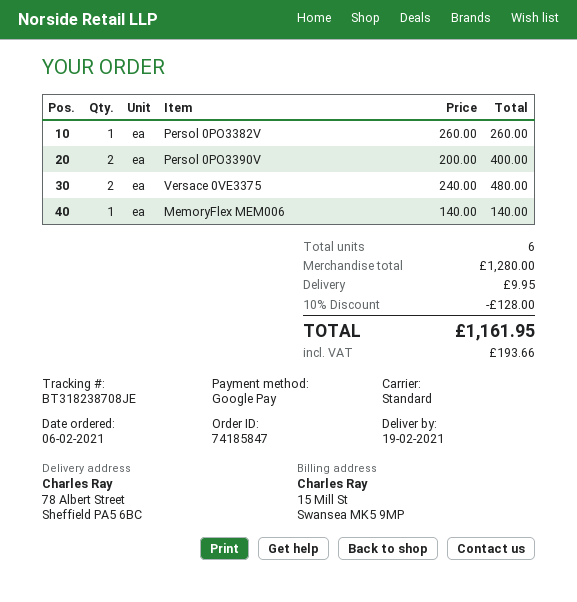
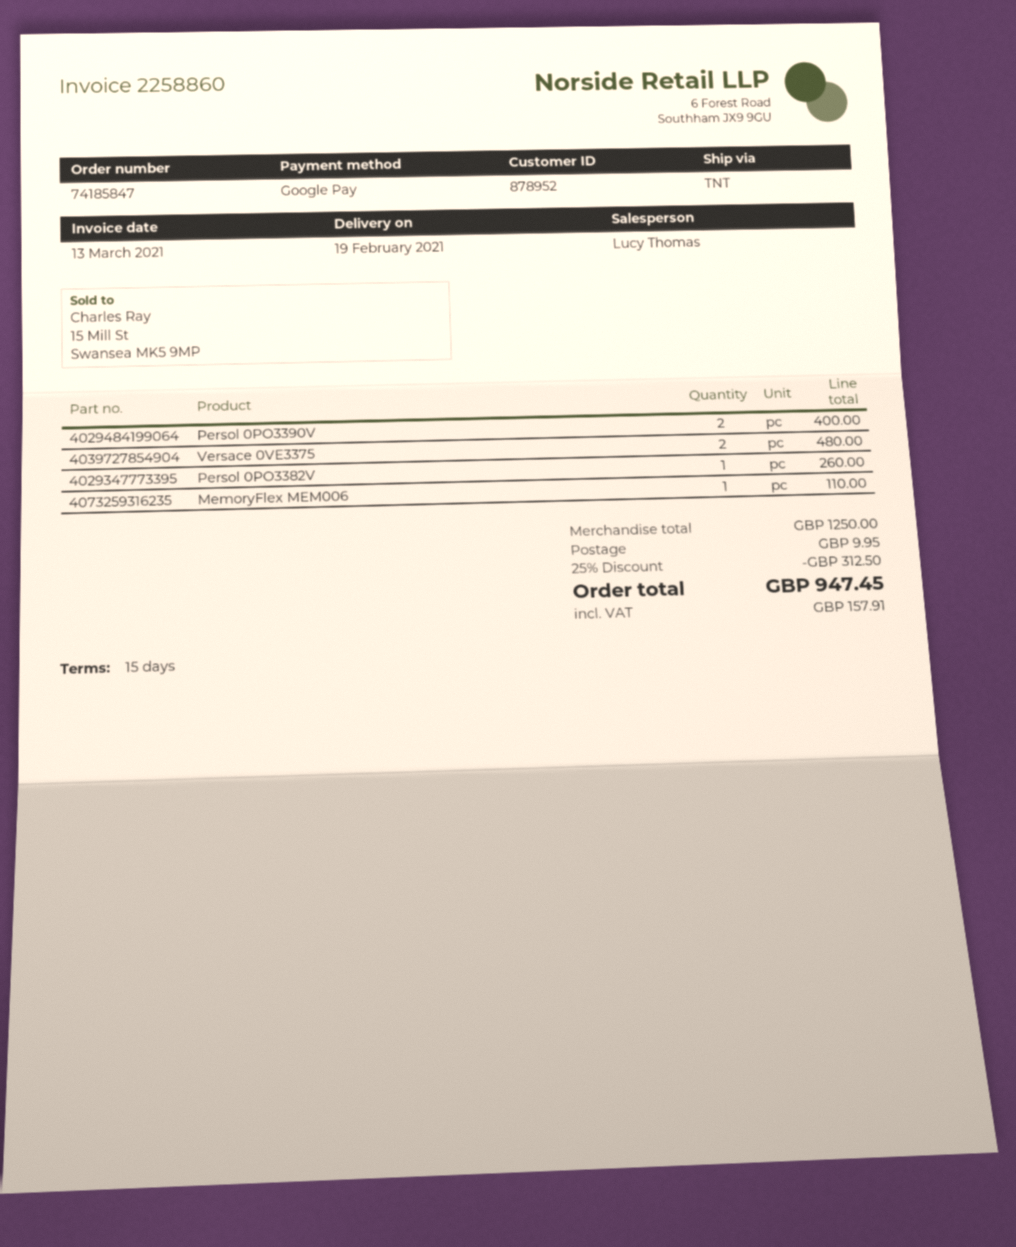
shipping method: standard -> TNT
MemoryFlex MEM006: 1 for 140.00 -> 1 for 110.00
subtotal: 1280.00 -> 1250.00
discount: 10% = 128.00 -> 25% = 312.50
tax: 193.66 -> 157.91
total: 1161.95 -> 947.45

